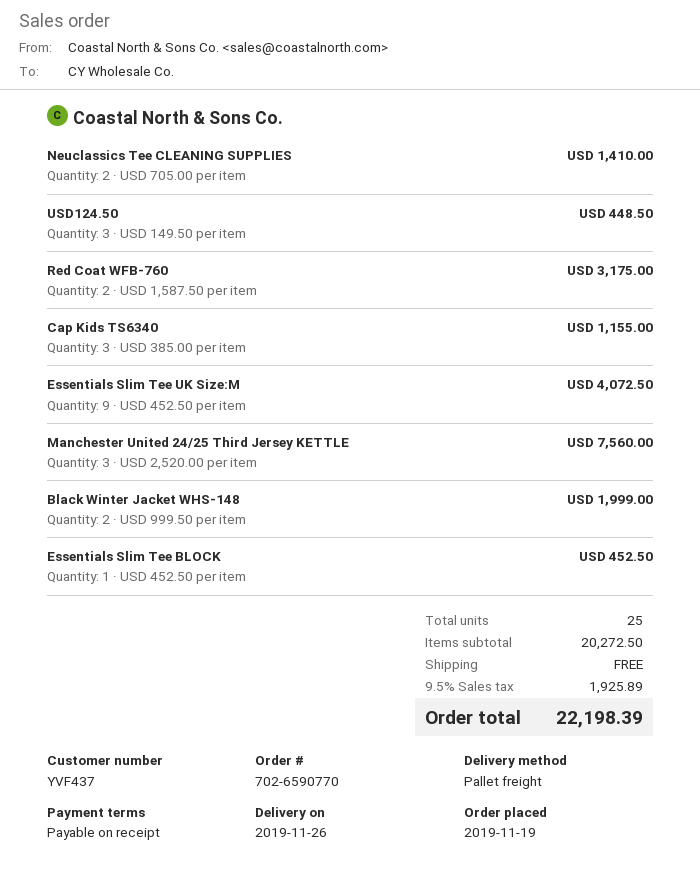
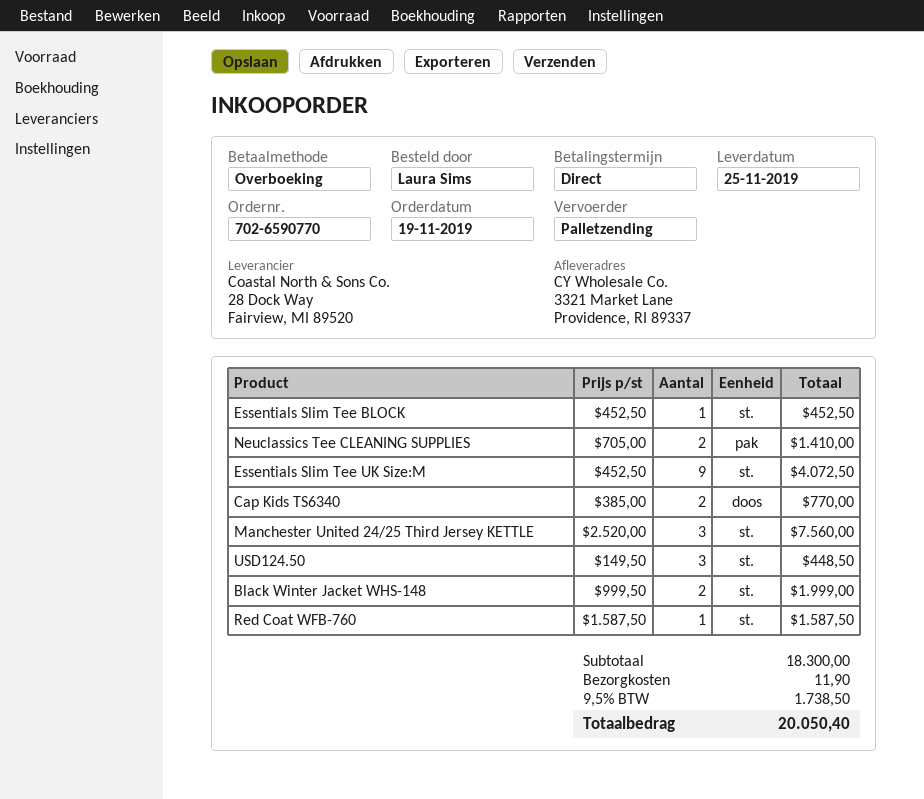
delivery date: 2019-11-26 -> 2019-11-25
Red Coat WFB-760: 2 x 1587.50 = 3175.00 -> 1 x 1587.50 = 1587.50
Cap Kids TS6340: 3 x 385.00 = 1155.00 -> 2 x 385.00 = 770.00
subtotal: 20272.50 -> 18300.00
shipping: 0.00 -> 11.90
tax: 9.5% = 1925.89 -> 9.5% = 1738.50
total: 22198.39 -> 20050.40

